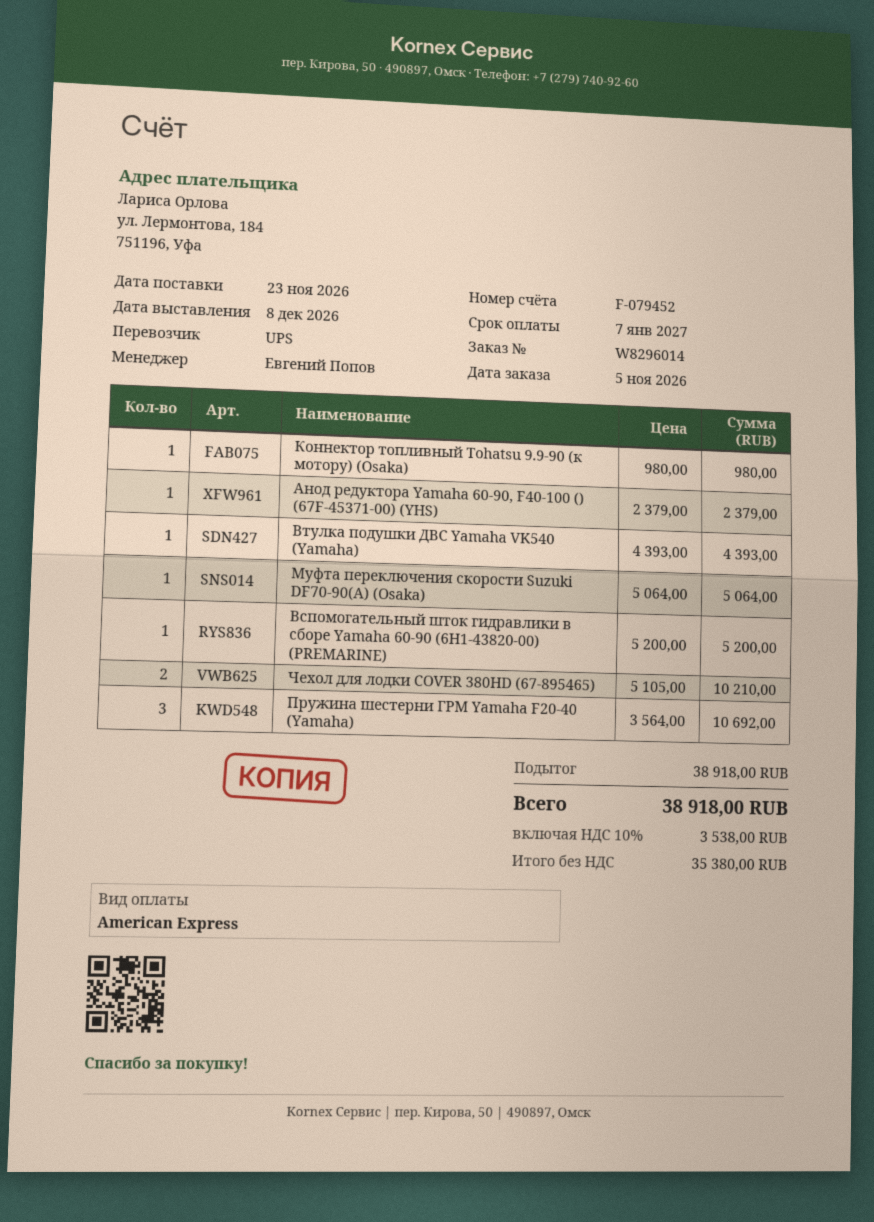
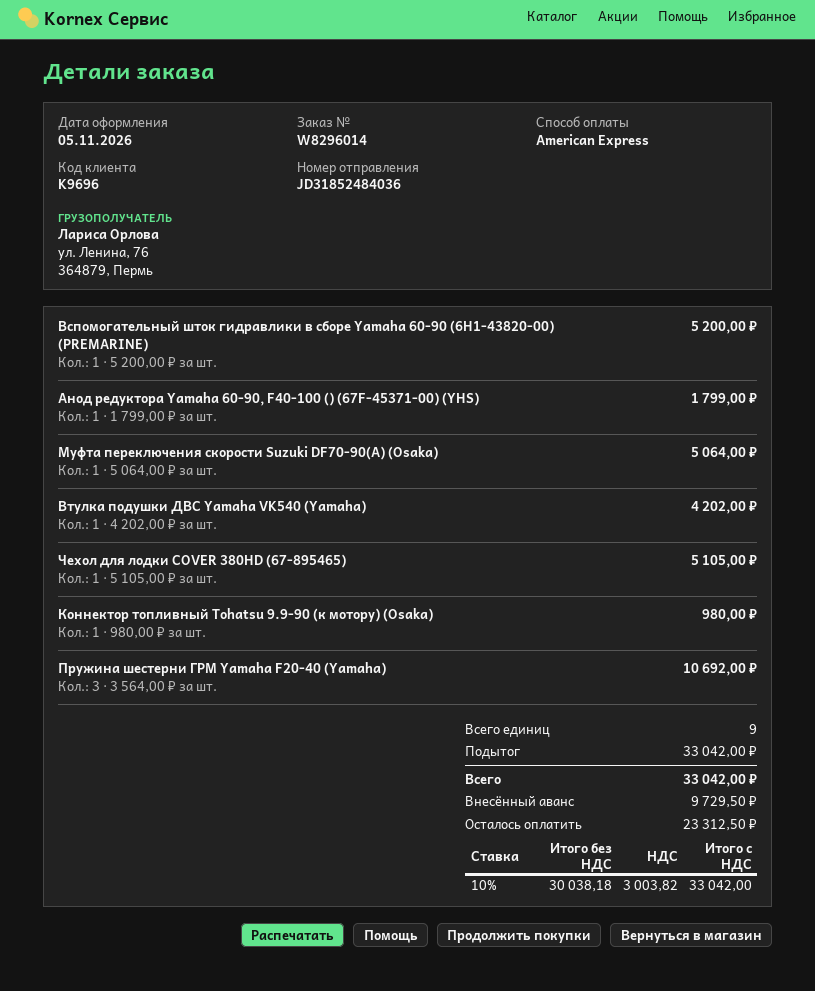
Анод редуктора Yamaha 60-90, F40-100 () (67F-45371-00) (YHS): 1 x 2379.00 = 2379.00 -> 1 x 1799.00 = 1799.00
Втулка подушки ДВС Yamaha VK540 (Yamaha): 1 x 4393.00 = 4393.00 -> 1 x 4202.00 = 4202.00
Чехол для лодки COVER 380HD (67-895465): 2 x 5105.00 = 10210.00 -> 1 x 5105.00 = 5105.00
subtotal: 38918.00 -> 33042.00
net: 35380.00 -> 30038.18
tax: 10% = 3538.00 -> 10% = 3003.82
total: 38918.00 -> 33042.00

